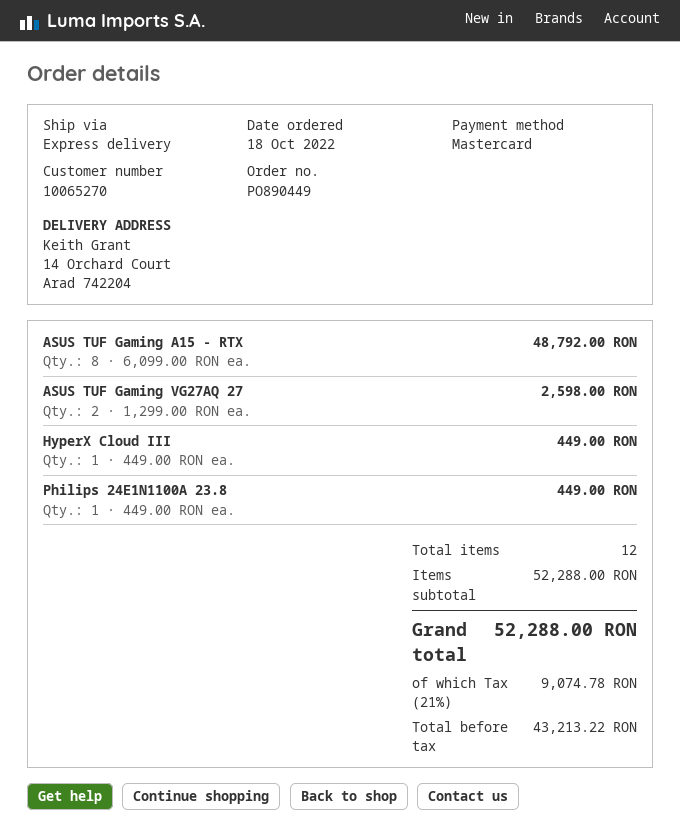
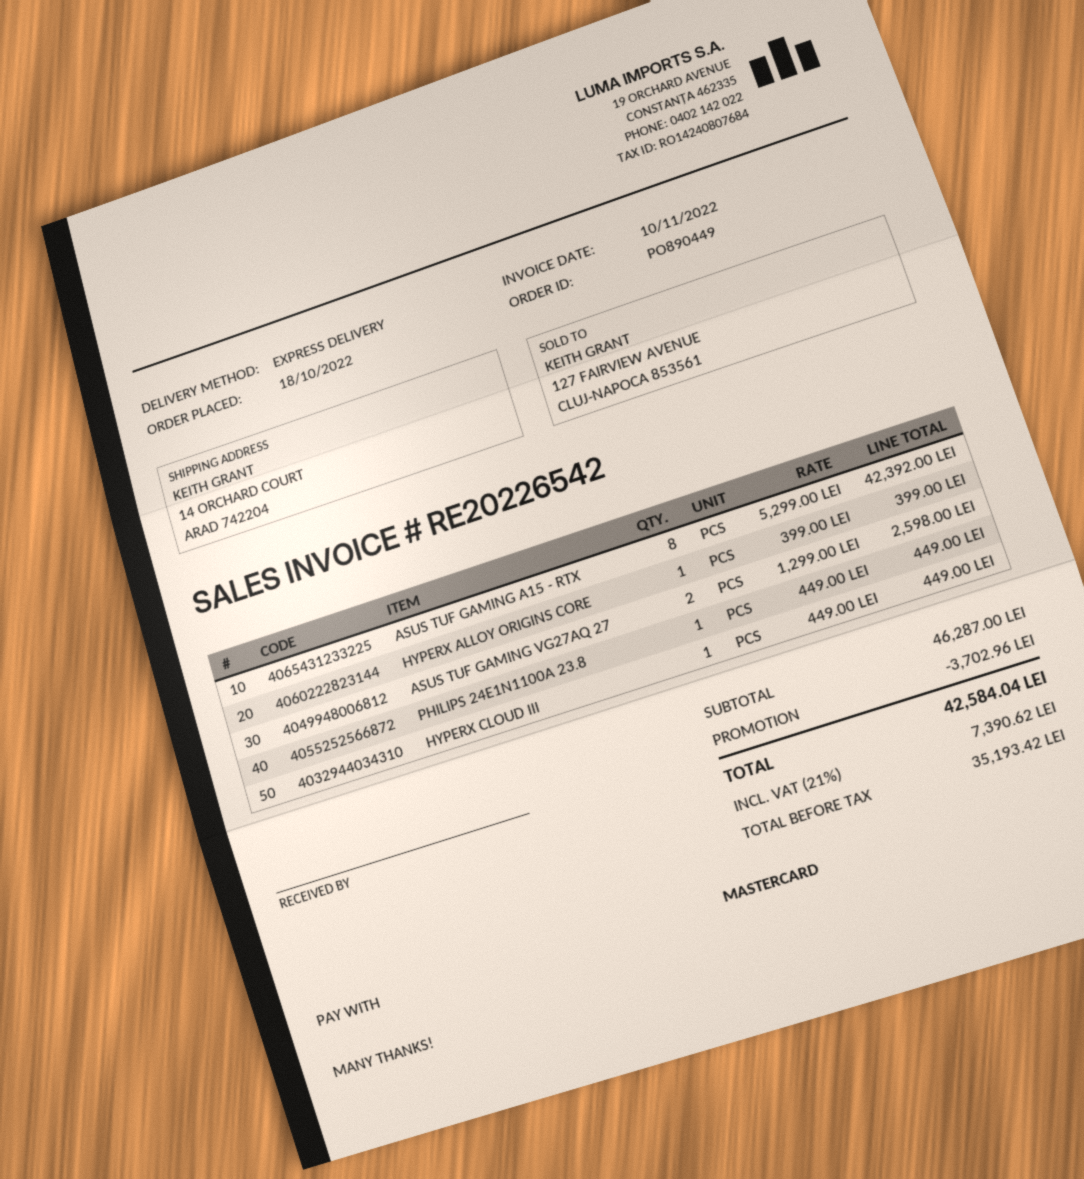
ASUS TUF Gaming A15 - RTX: 8 x 6099.00 = 48792.00 -> 8 x 5299.00 = 42392.00
HYPERX ALLOY ORIGINS CORE: none -> 1 x 399.00 = 399.00
subtotal: 52288.00 -> 46287.00
discount: none -> 3702.96
net: 43213.22 -> 35193.42
tax: 21% = 9074.78 -> 21% = 7390.62
total: 52288.00 -> 42584.04

